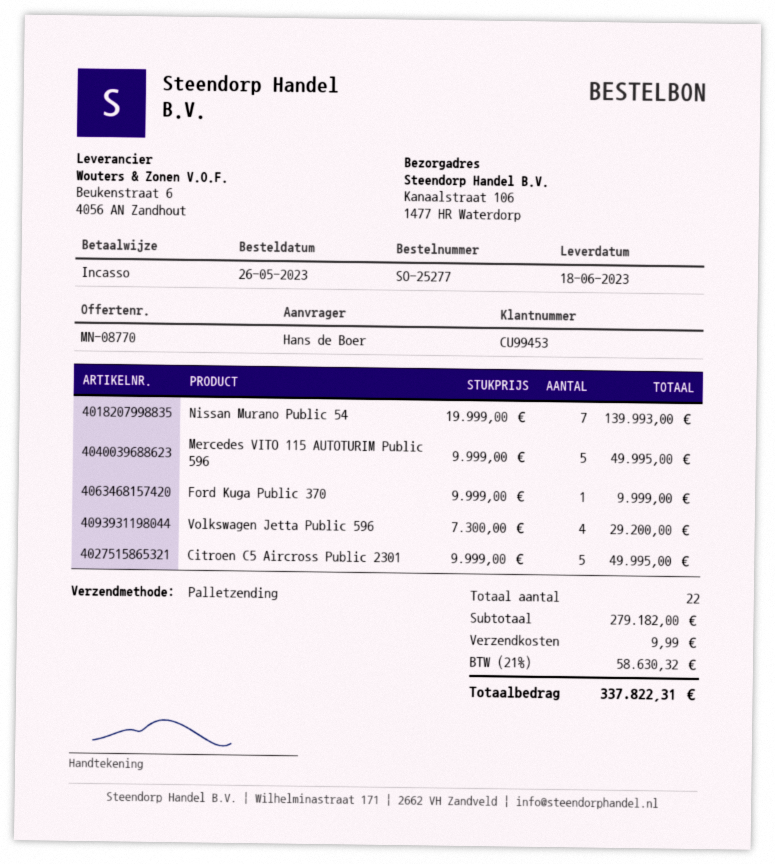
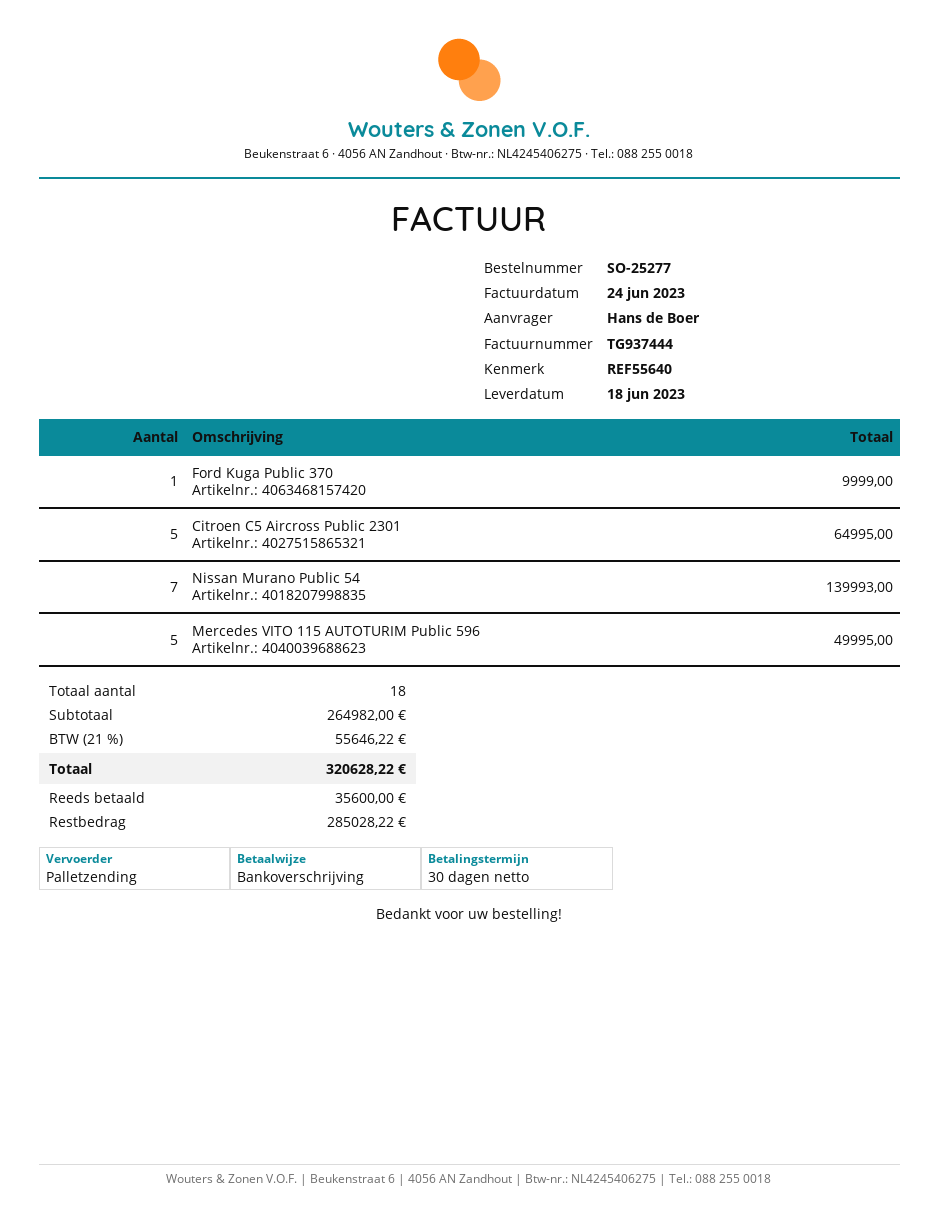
payment method: direct debit -> bank transfer
Volkswagen Jetta Public 596: 4 for 29200.00 -> none
Citroen C5 Aircross Public 2301: 5 for 49995.00 -> 5 for 64995.00
total quantity: 22 -> 18
subtotal: 279182.00 -> 264982.00
shipping: 9.99 -> none
tax: 21% = 58630.32 -> 21% = 55646.22
total: 337822.31 -> 320628.22

